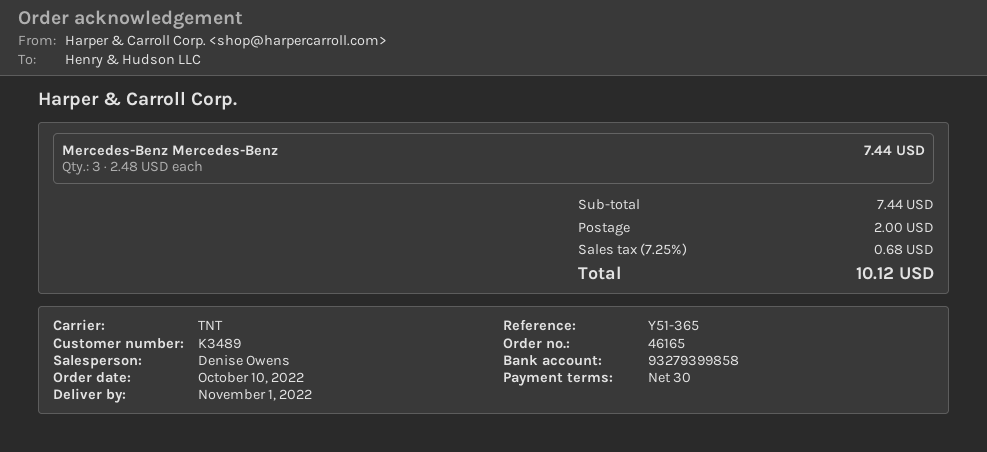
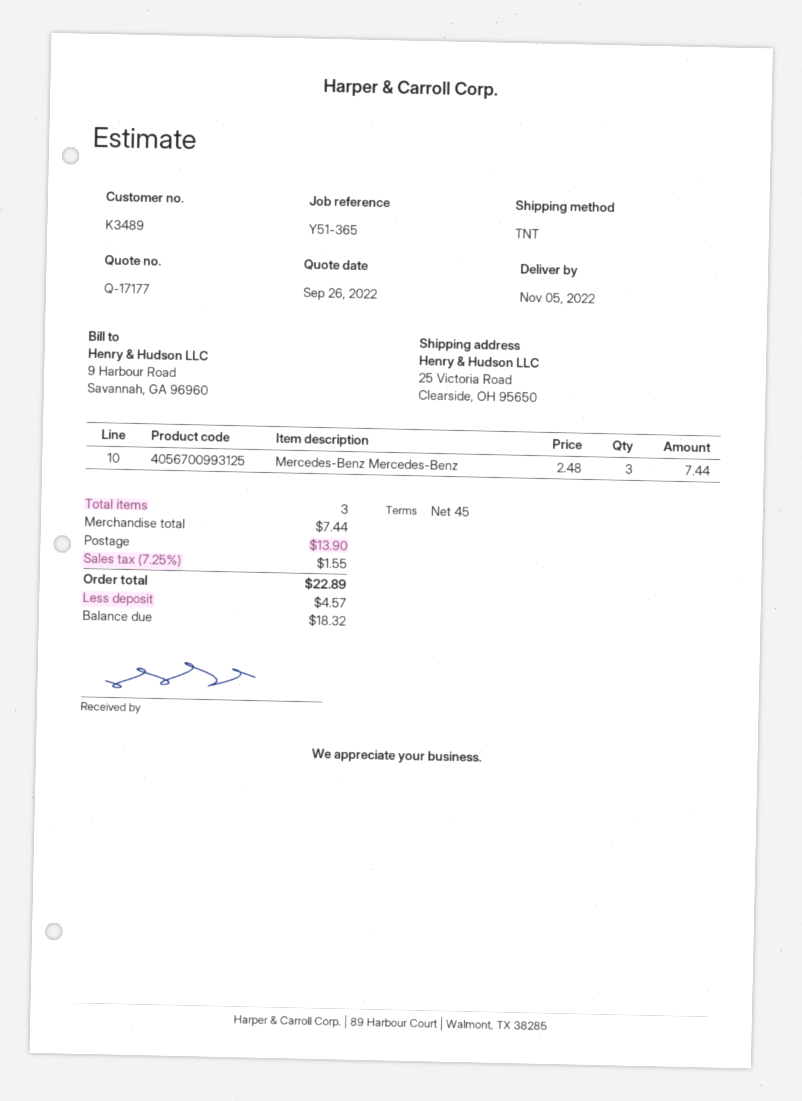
delivery date: 2022-11-01 -> 2022-11-05
payment terms: 30 days -> 45 days
shipping: 2.00 -> 13.90
tax: 7.25% = 0.68 -> 7.25% = 1.55
total: 10.12 -> 22.89

